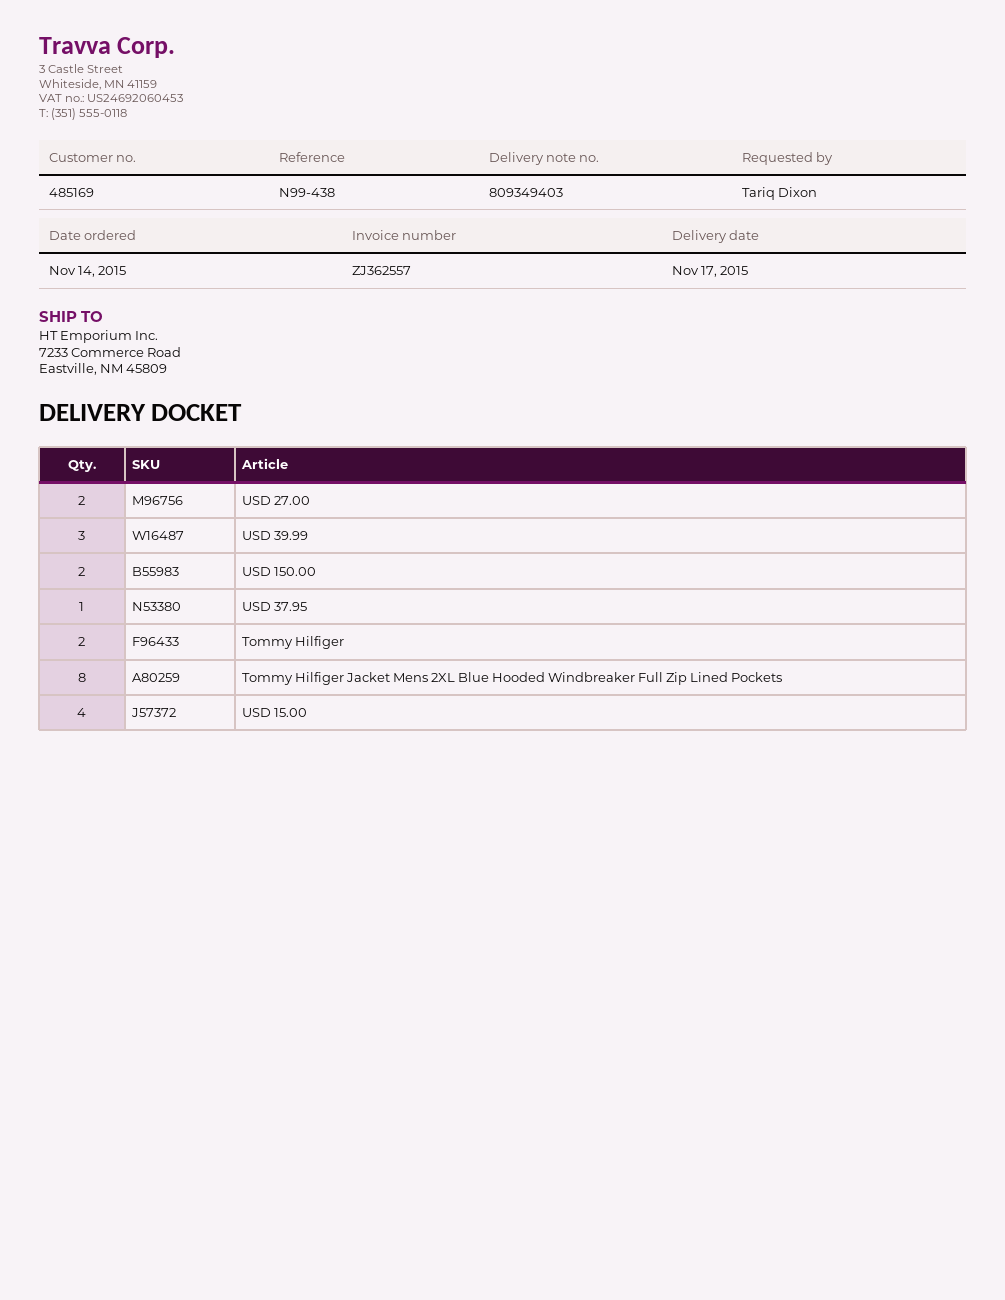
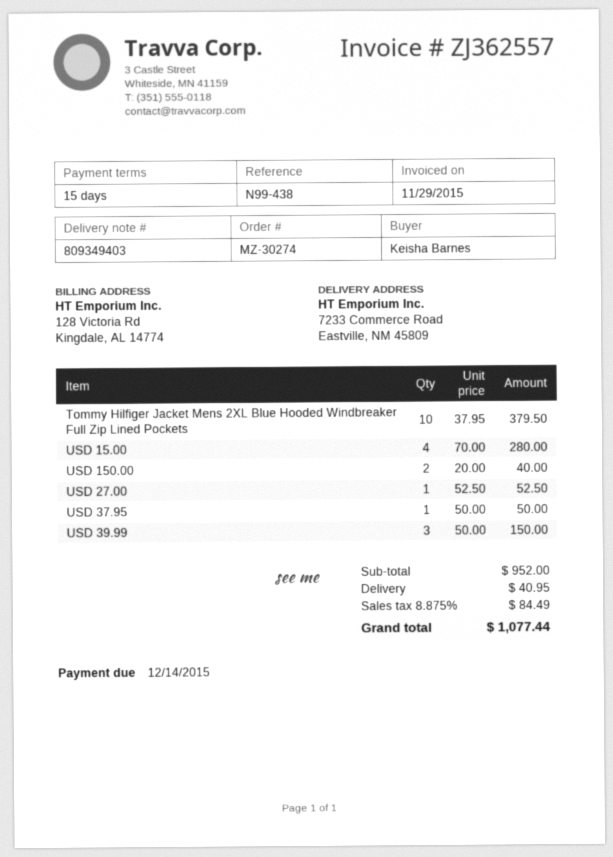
ordered by: Tariq Dixon -> Keisha Barnes
USD 27.00: 2 -> 1
Tommy Hilfiger: 2 -> none
Tommy Hilfiger Jacket Mens 2XL Blue Hooded Windbreaker Full Zip Lined Pockets: 8 -> 10

